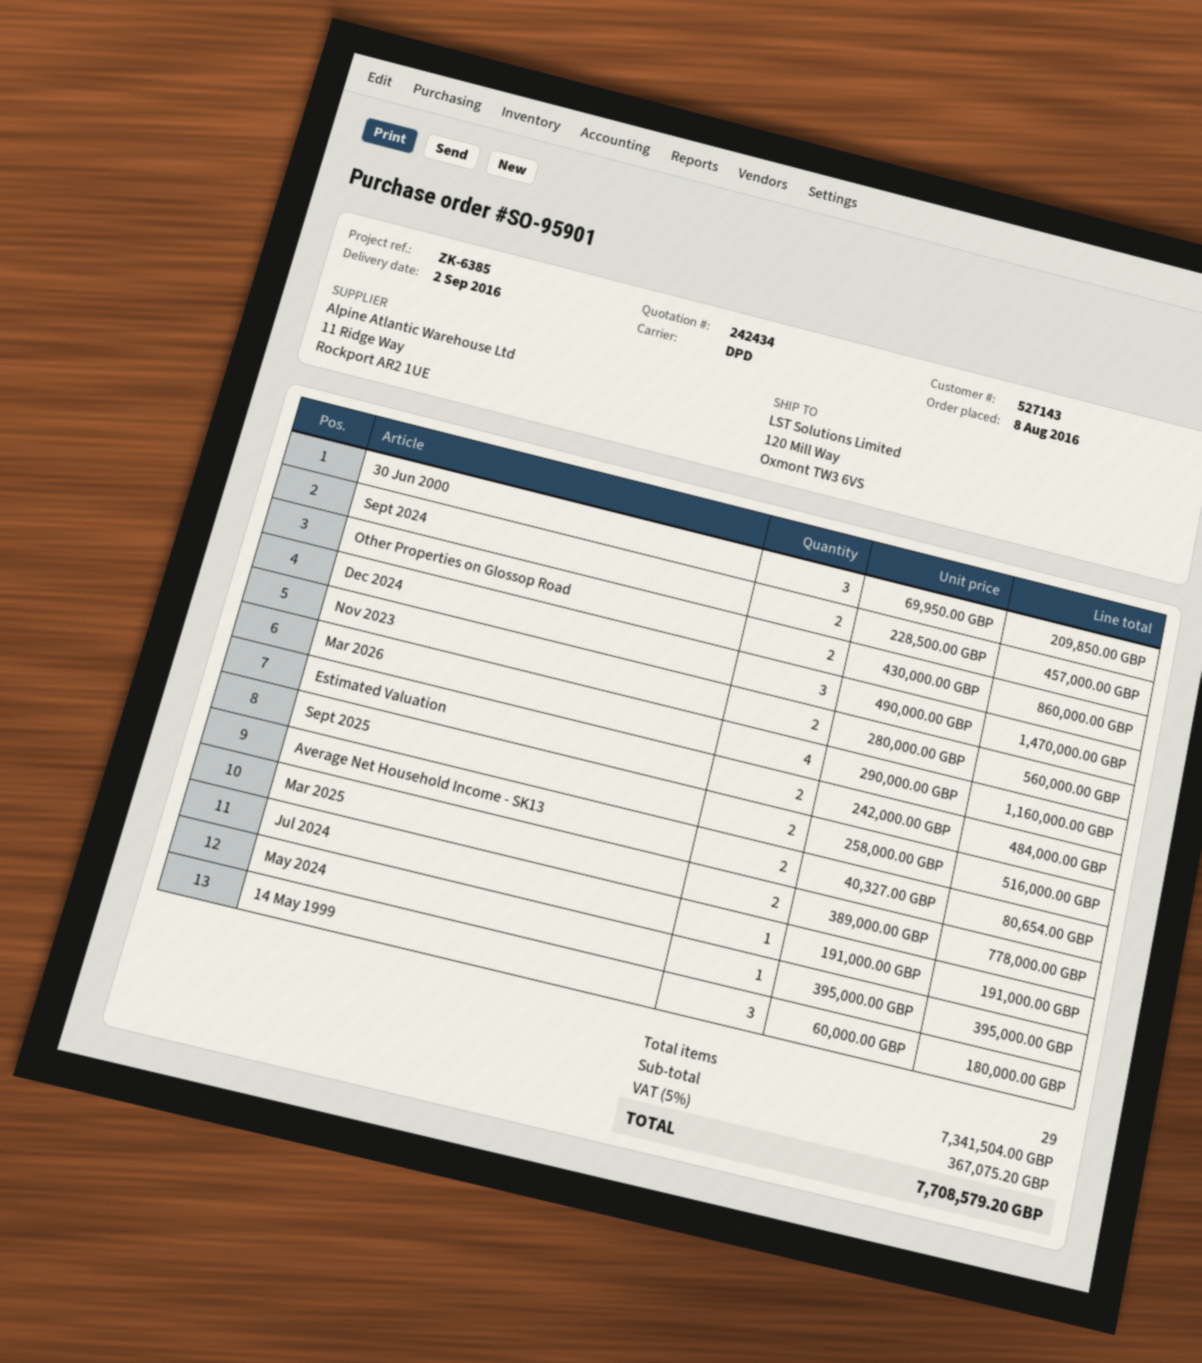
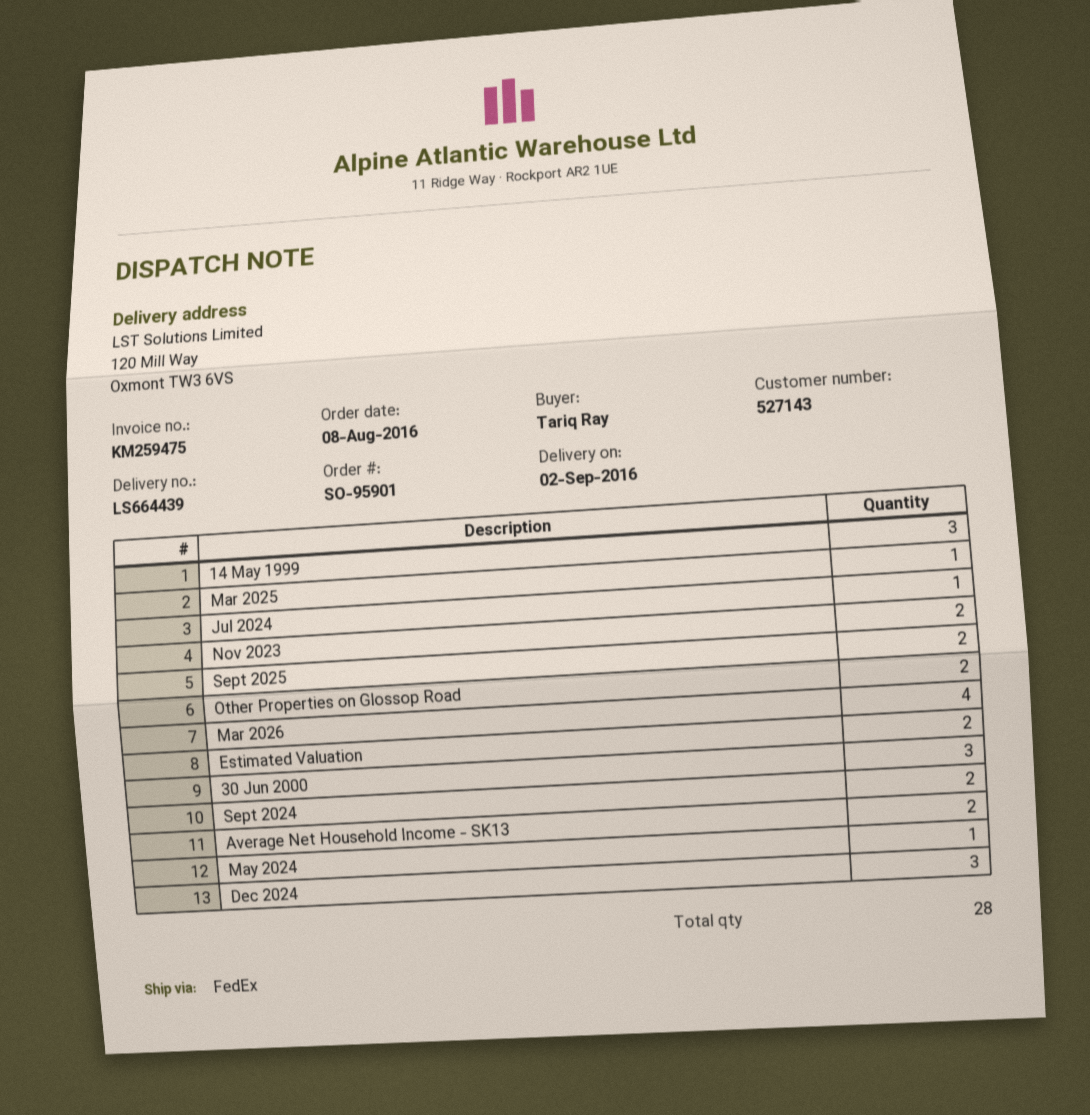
shipping method: DPD -> FedEx
Mar 2025: 2 -> 1
total quantity: 29 -> 28

